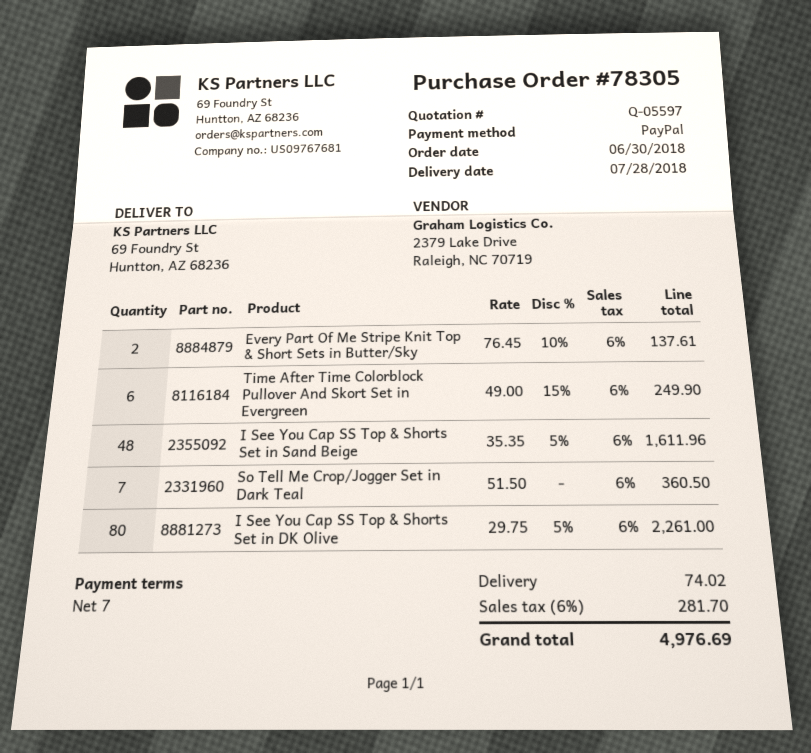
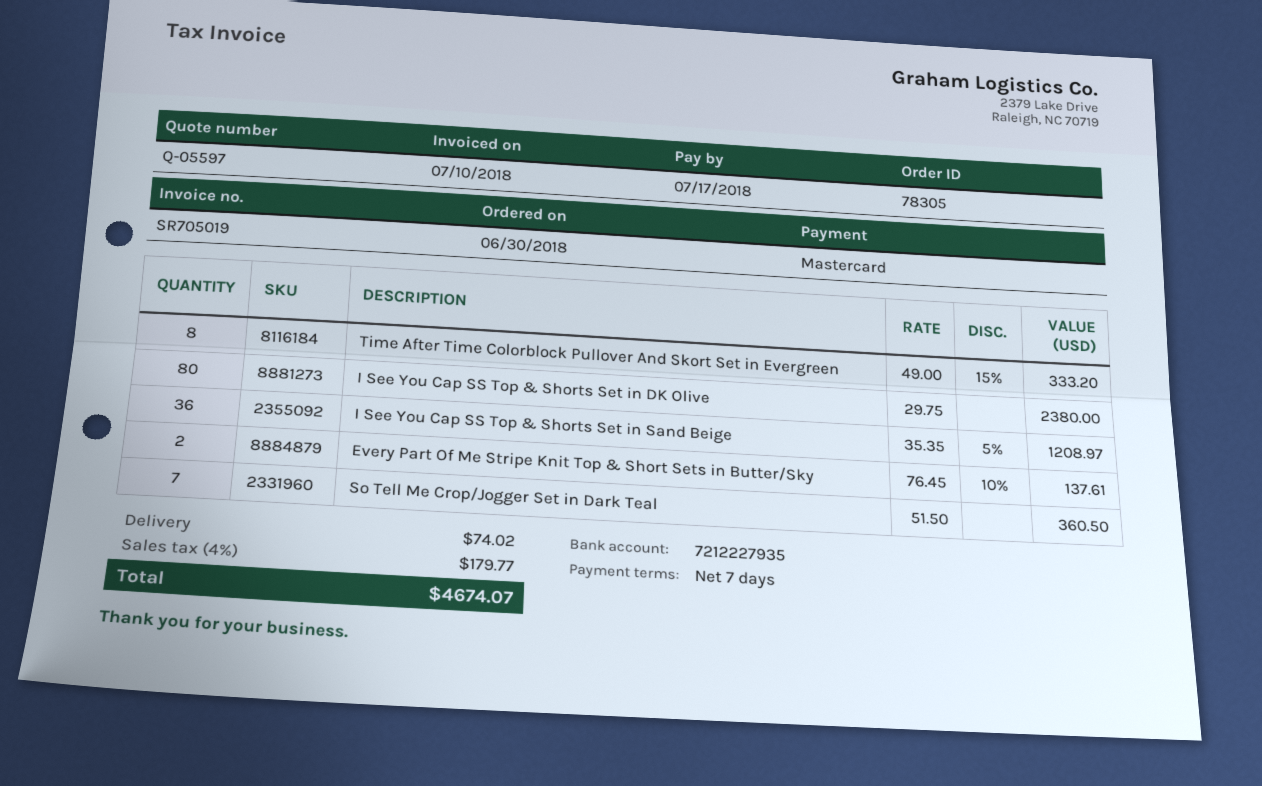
payment method: PayPal -> Mastercard
Time After Time Colorblock Pullover And Skort Set in Evergreen: 6 x 49.00 - 15% = 249.90 -> 8 x 49.00 - 15% = 333.20
I See You Cap SS Top & Shorts Set in Sand Beige: 48 x 35.35 - 5% = 1611.96 -> 36 x 35.35 - 5% = 1208.97
I See You Cap SS Top & Shorts Set in DK Olive: 80 x 29.75 - 5% = 2261.00 -> 80 x 29.75 = 2380.00
tax: 6% = 281.70 -> 4% = 179.77
total: 4976.69 -> 4674.07

